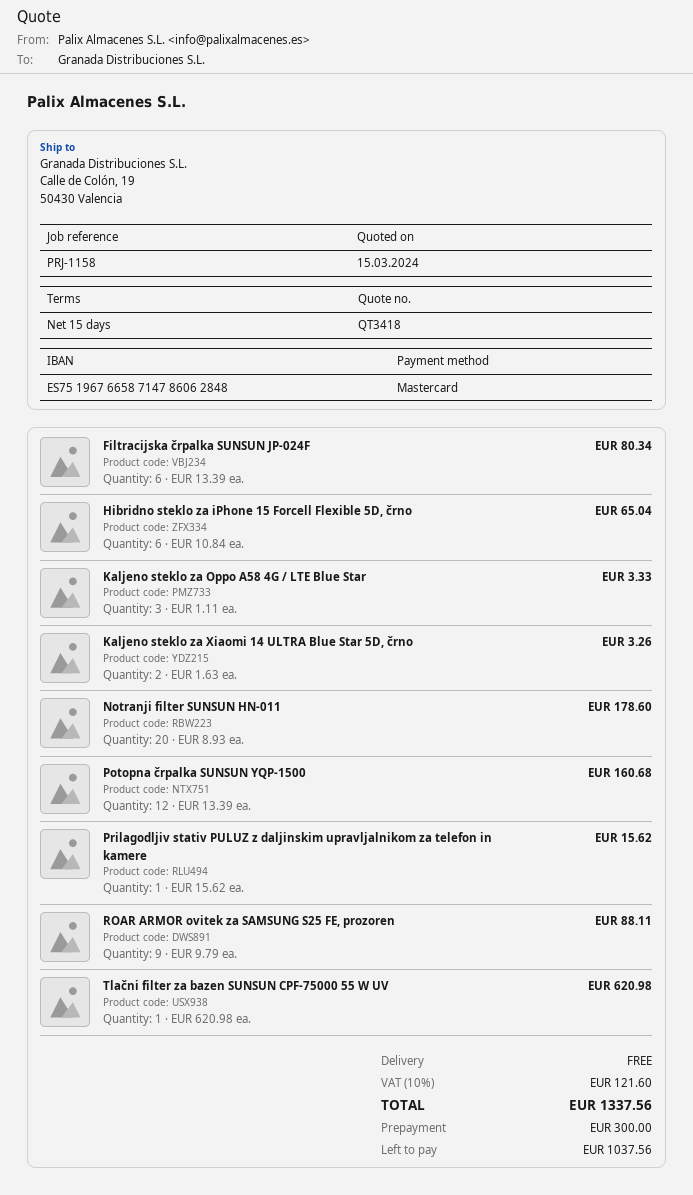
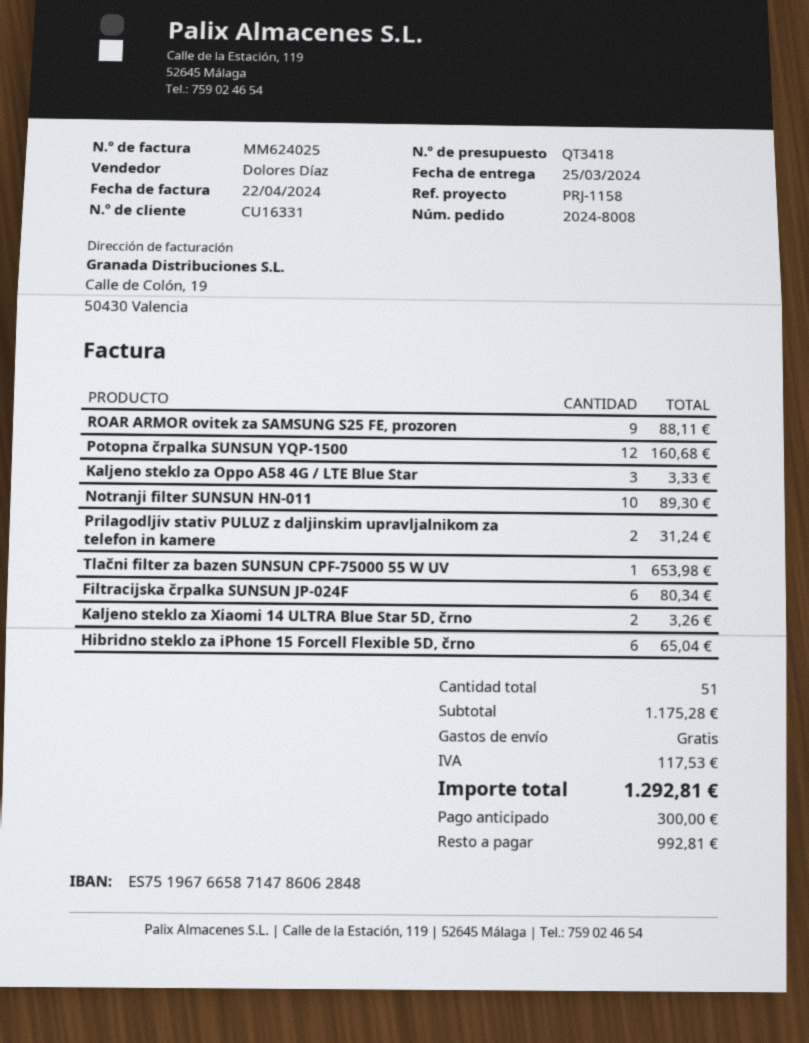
Notranji filter SUNSUN HN-011: 20 for 178.60 -> 10 for 89.30
Prilagodljiv stativ PULUZ z daljinskim upravljalnikom za telefon in kamere: 1 for 15.62 -> 2 for 31.24
Tlačni filter za bazen SUNSUN CPF-75000 55 W UV: 1 for 620.98 -> 1 for 653.98
tax: 121.60 -> 117.53
total: 1337.56 -> 1292.81
balance: 1037.56 -> 992.81

